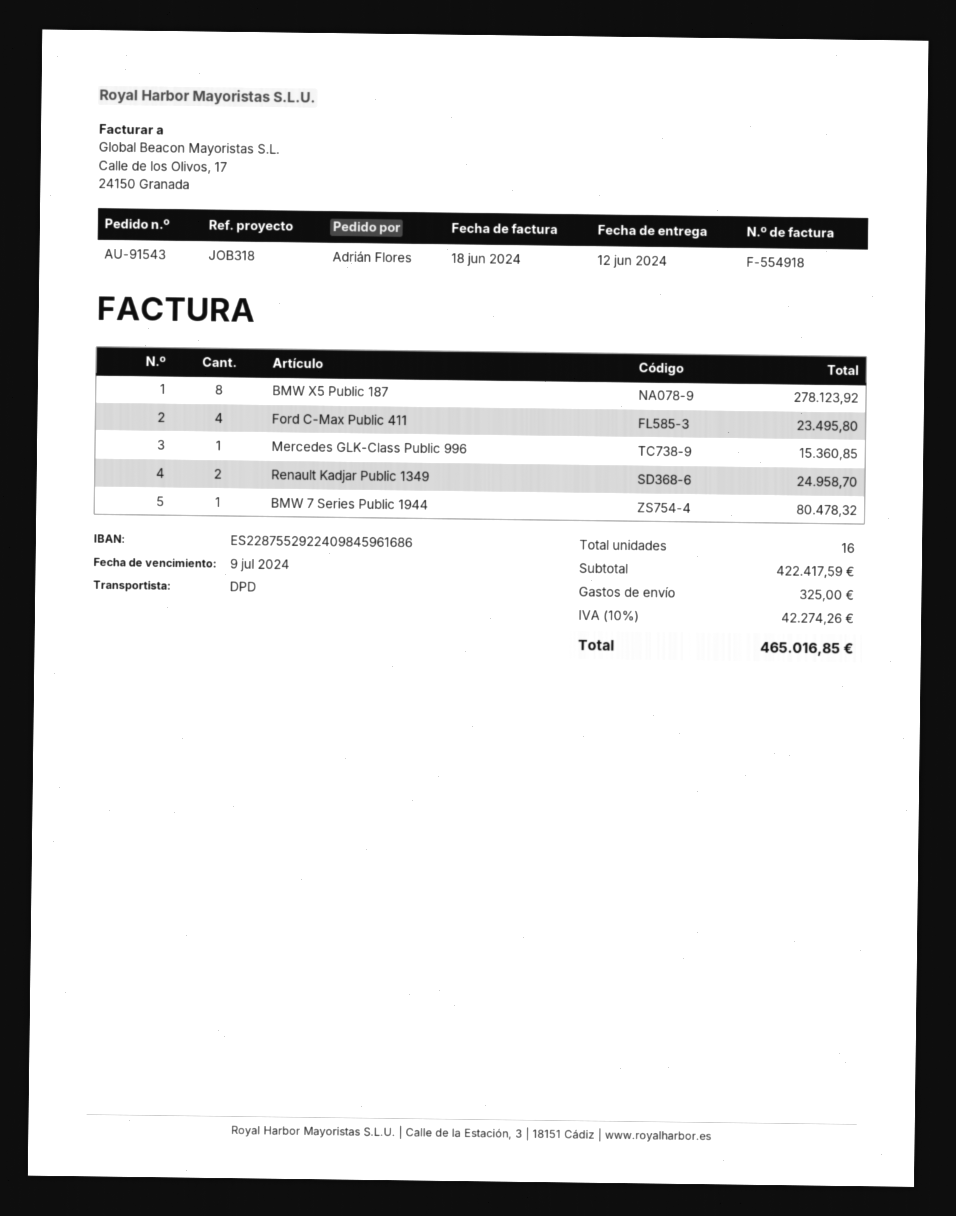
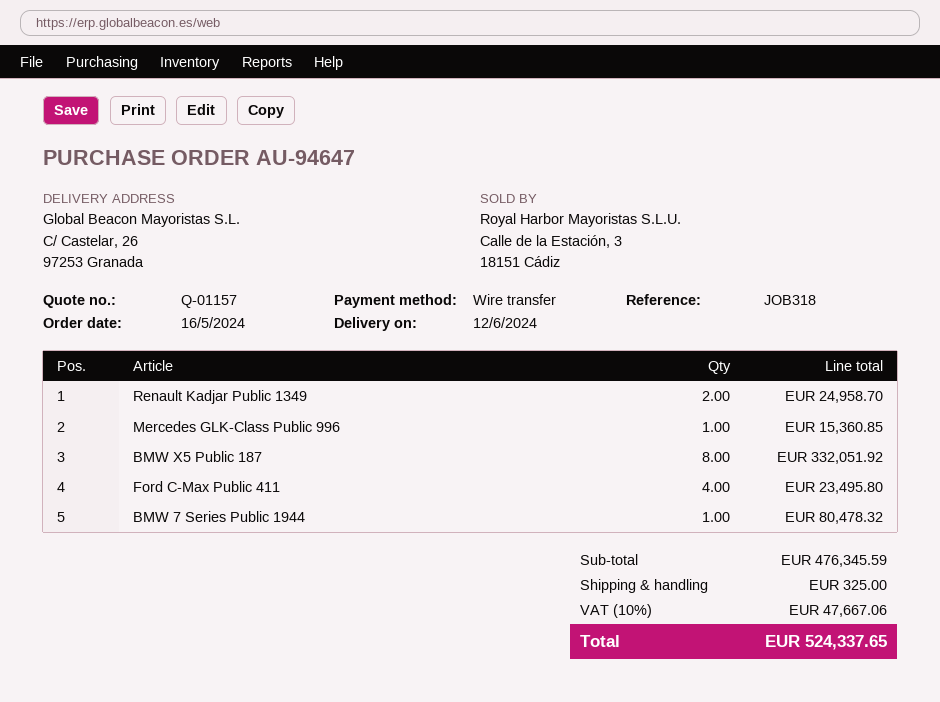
order number: AU-91543 -> AU-94647
BMW X5 Public 187: 8 for 278123.92 -> 8 for 332051.92
subtotal: 422417.59 -> 476345.59
tax: 10% = 42274.26 -> 10% = 47667.06
total: 465016.85 -> 524337.65

